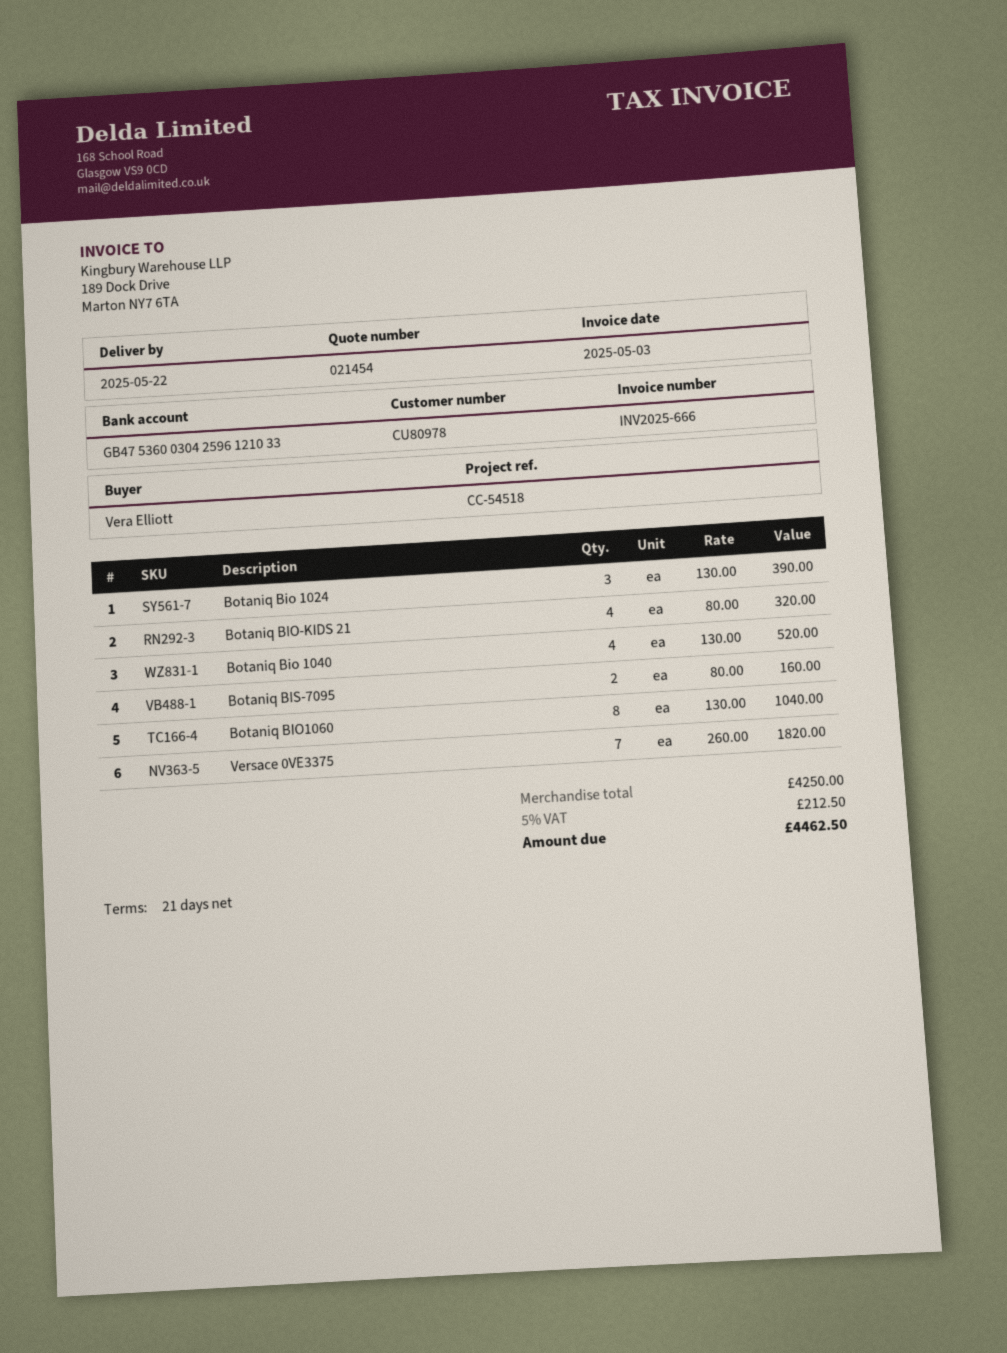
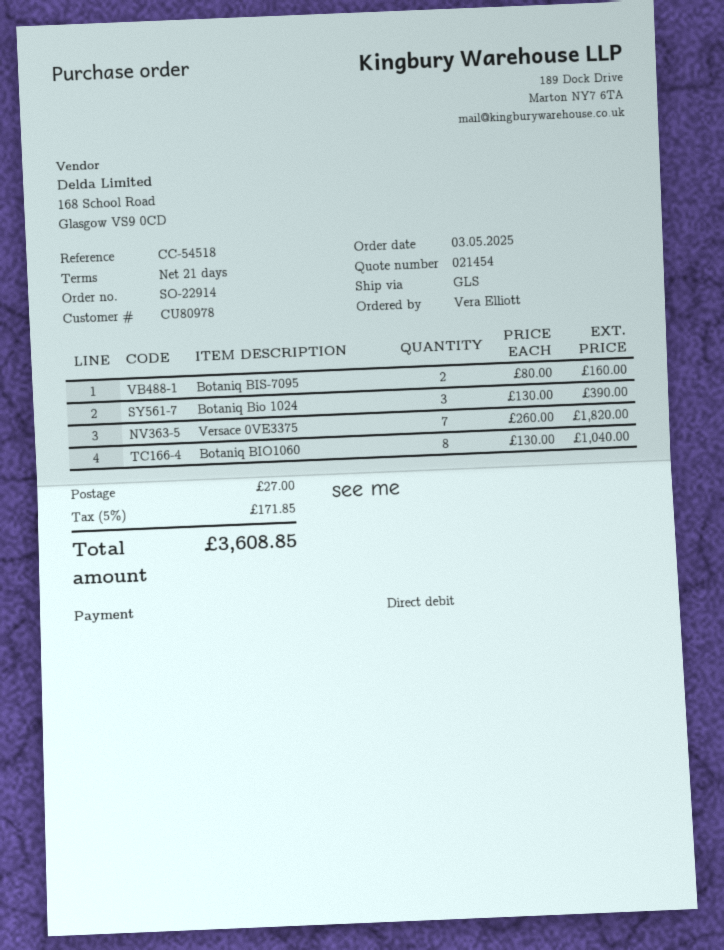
Botaniq BIO-KIDS 21: 4 x 80.00 = 320.00 -> none
Botaniq Bio 1040: 4 x 130.00 = 520.00 -> none
shipping: none -> 27.00
tax: 5% = 212.50 -> 5% = 171.85
total: 4462.50 -> 3608.85

